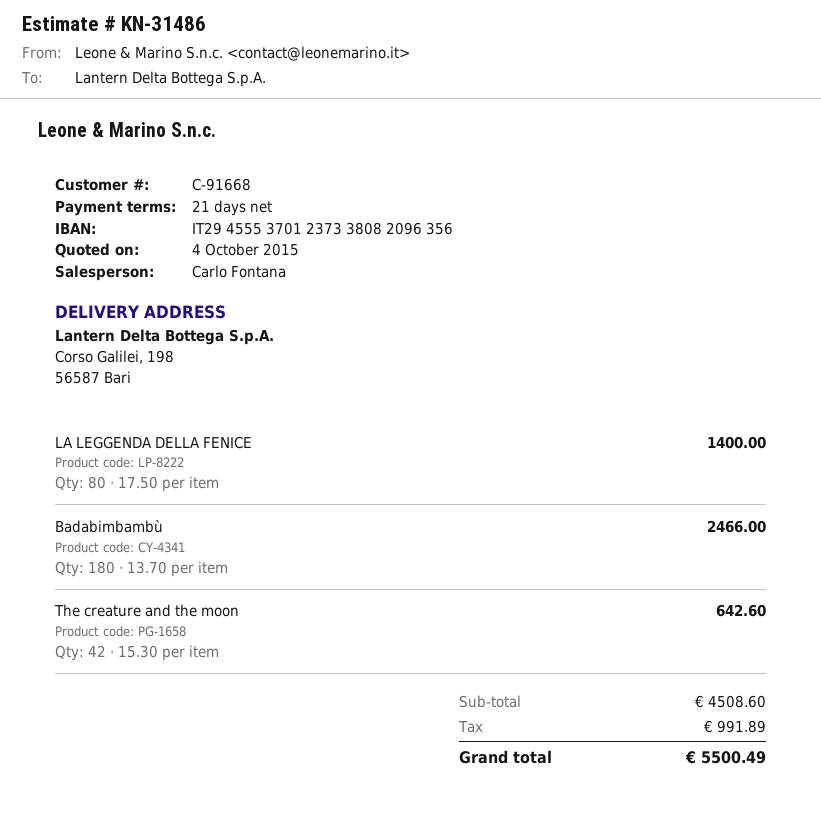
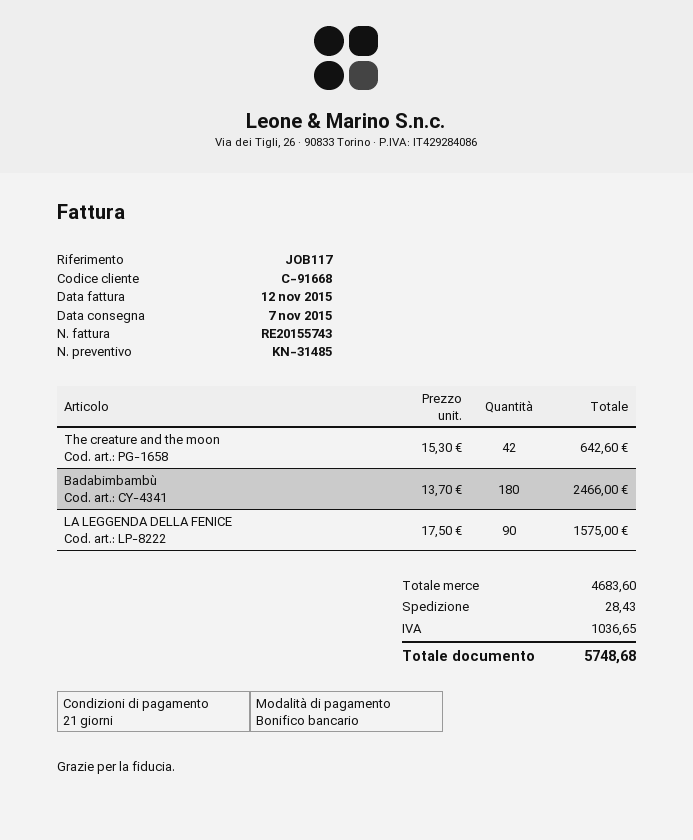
quote number: KN-31486 -> KN-31485
LA LEGGENDA DELLA FENICE: 80 x 17.50 = 1400.00 -> 90 x 17.50 = 1575.00
subtotal: 4508.60 -> 4683.60
shipping: none -> 28.43
tax: 991.89 -> 1036.65
total: 5500.49 -> 5748.68

